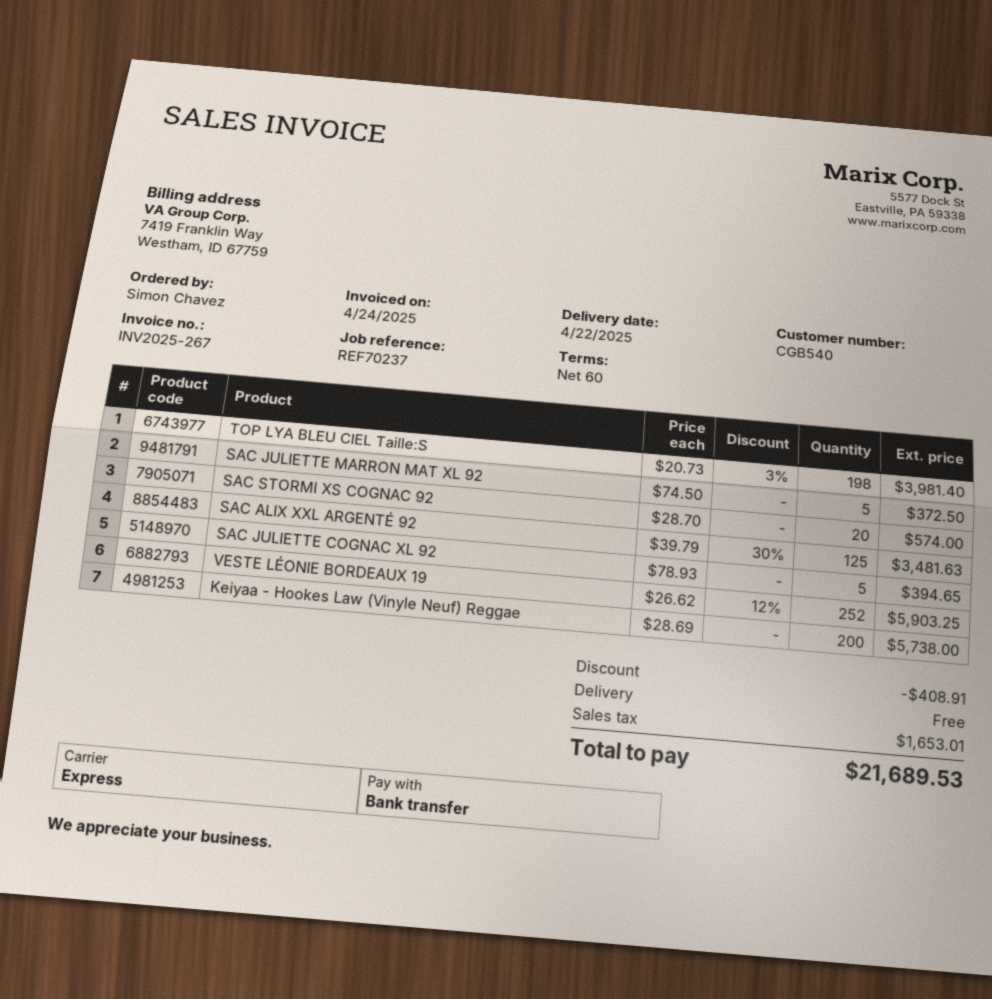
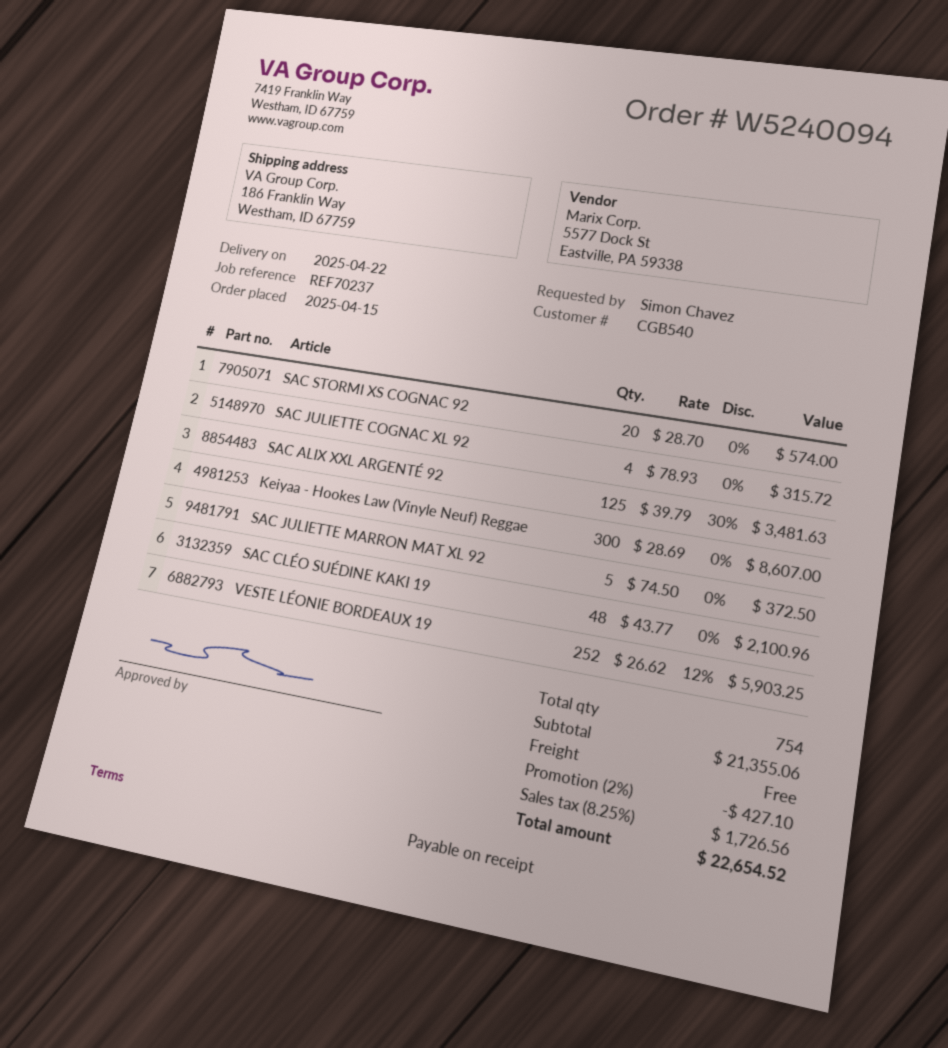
payment terms: 60 days -> on receipt
TOP LYA BLEU CIEL Taille:S: 198 x 20.73 - 3% = 3981.40 -> none
SAC JULIETTE COGNAC XL 92: 5 x 78.93 = 394.65 -> 4 x 78.93 = 315.72
Keiyaa - Hookes Law (Vinyle Neuf) Reggae: 200 x 28.69 = 5738.00 -> 300 x 28.69 = 8607.00
SAC CLÉO SUÉDINE KAKI 19: none -> 48 x 43.77 = 2100.96
discount: 408.91 -> 427.10
tax: 1653.01 -> 1726.56
total: 21689.53 -> 22654.52

